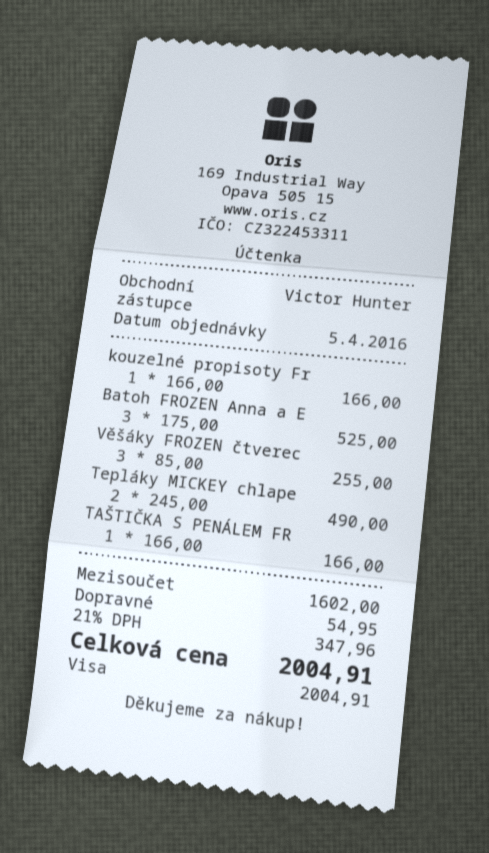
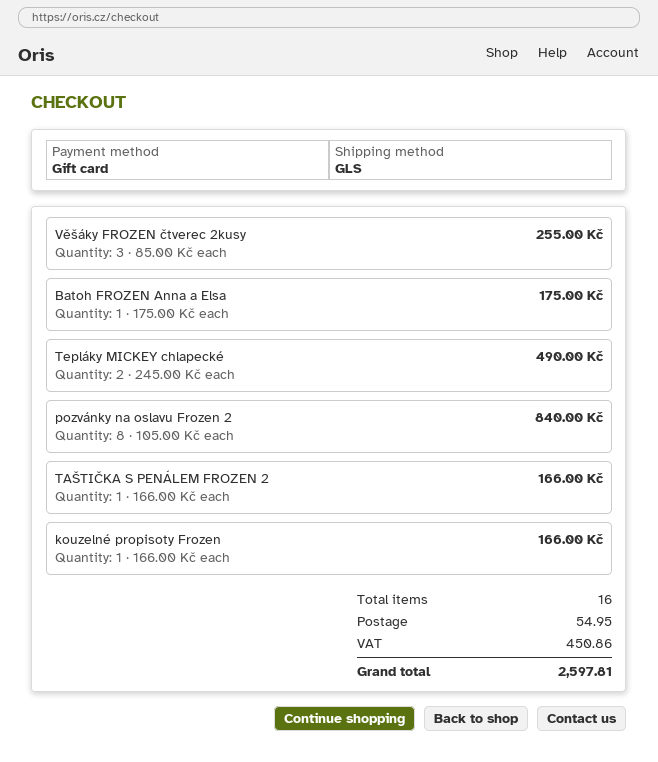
payment method: Visa -> gift card
Batoh FROZEN Anna a E: 3 x 175.00 = 525.00 -> 1 x 175.00 = 175.00
pozvánky na oslavu Frozen 2: none -> 8 x 105.00 = 840.00
tax: 347.96 -> 450.86
total: 2004.91 -> 2597.81

